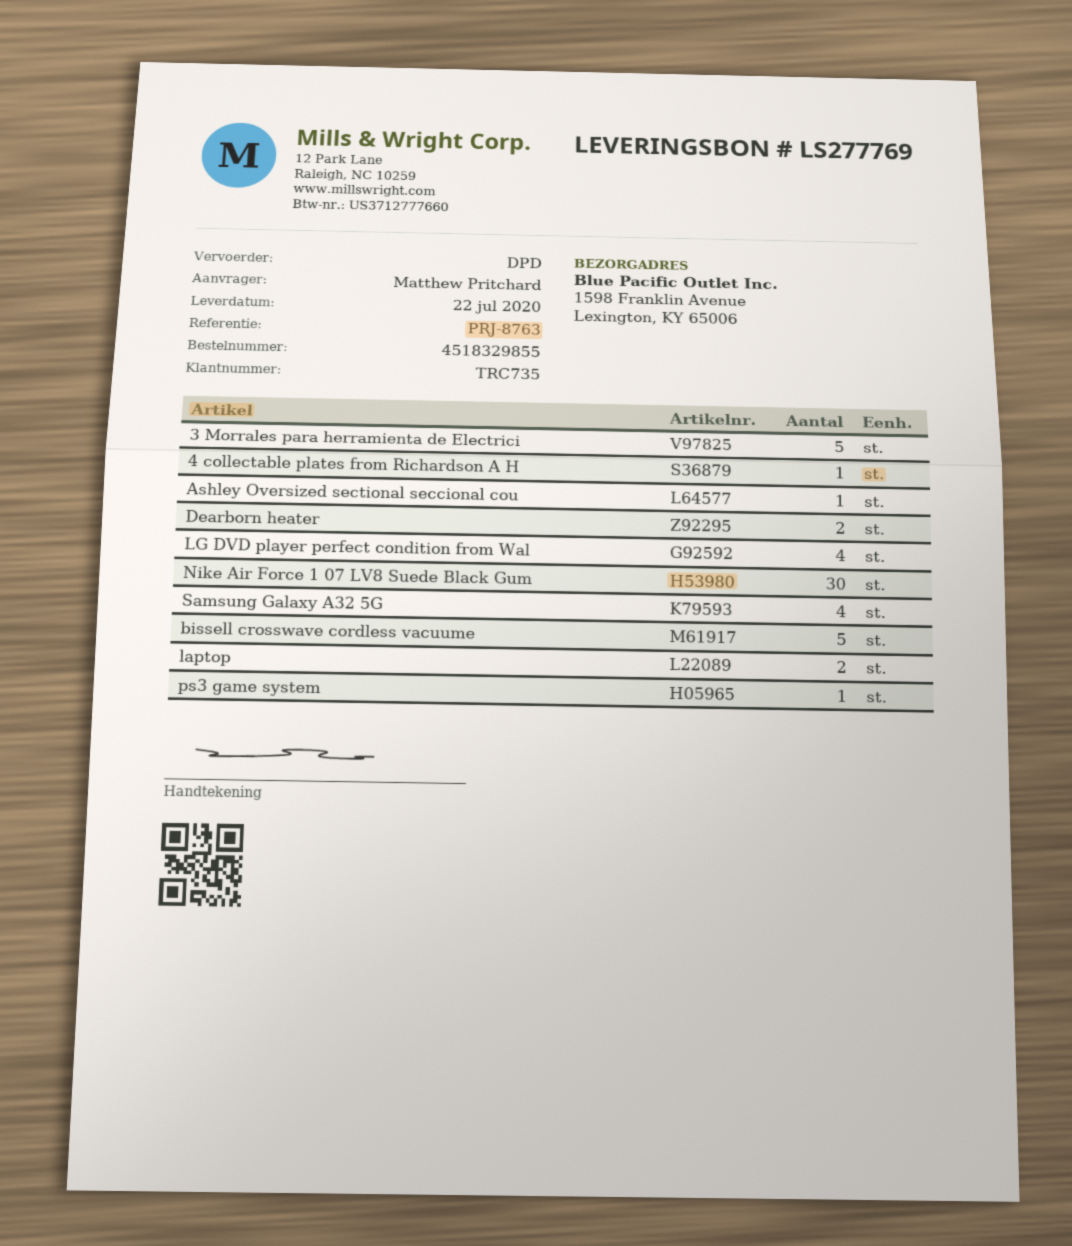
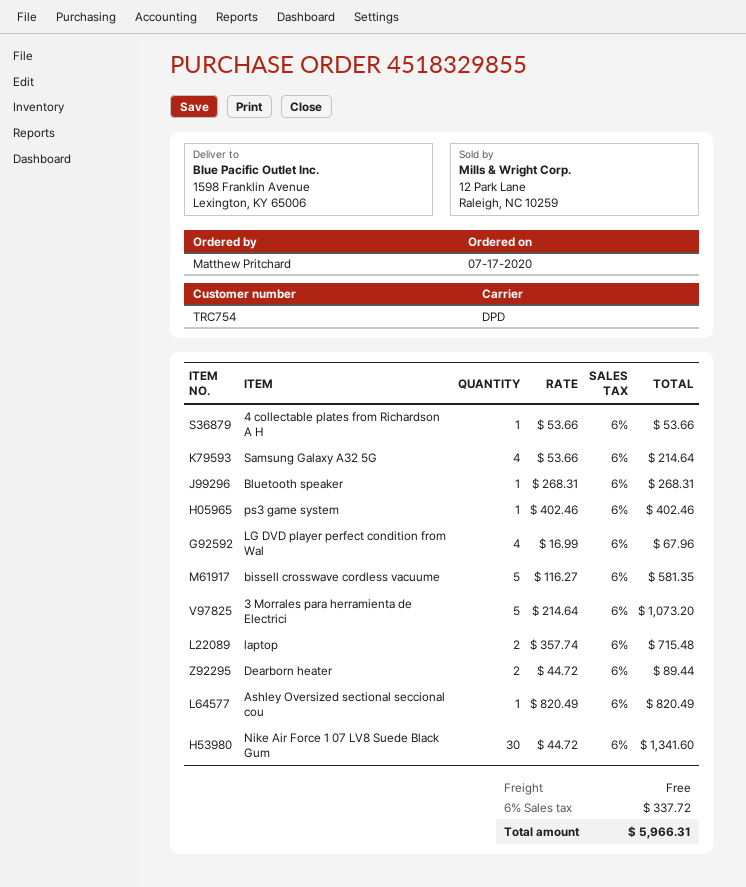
customer number: TRC735 -> TRC754
Bluetooth speaker: none -> 1

